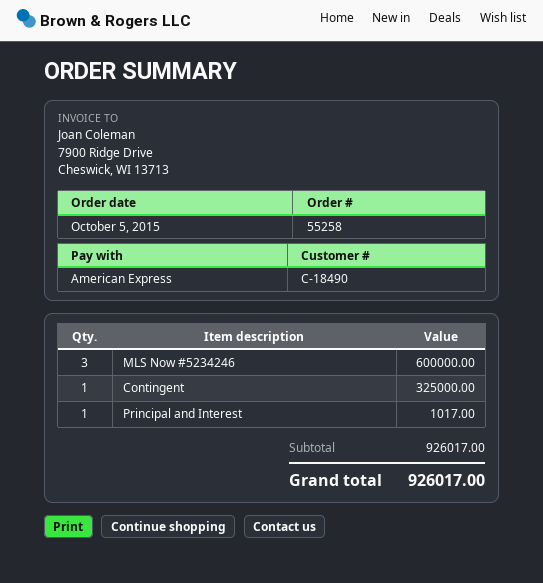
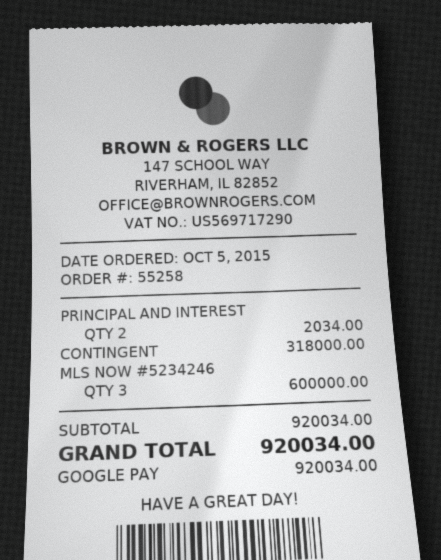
payment method: American Express -> Google Pay
Contingent: 1 for 325000.00 -> 1 for 318000.00
Principal and Interest: 1 for 1017.00 -> 2 for 2034.00
subtotal: 926017.00 -> 920034.00
total: 926017.00 -> 920034.00

